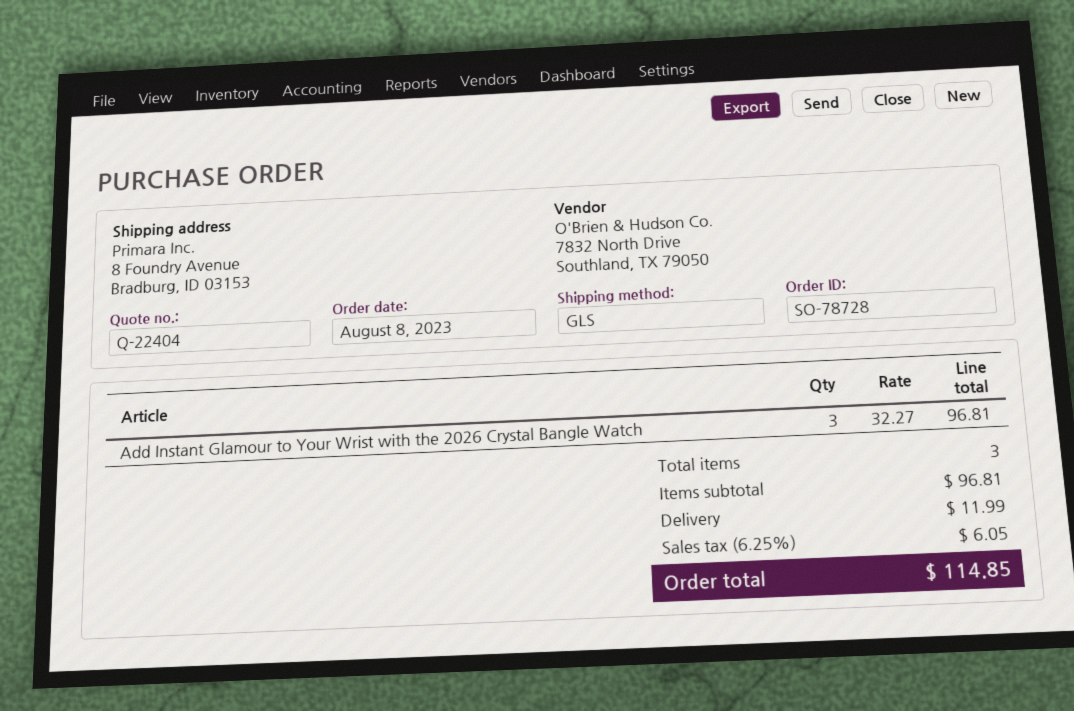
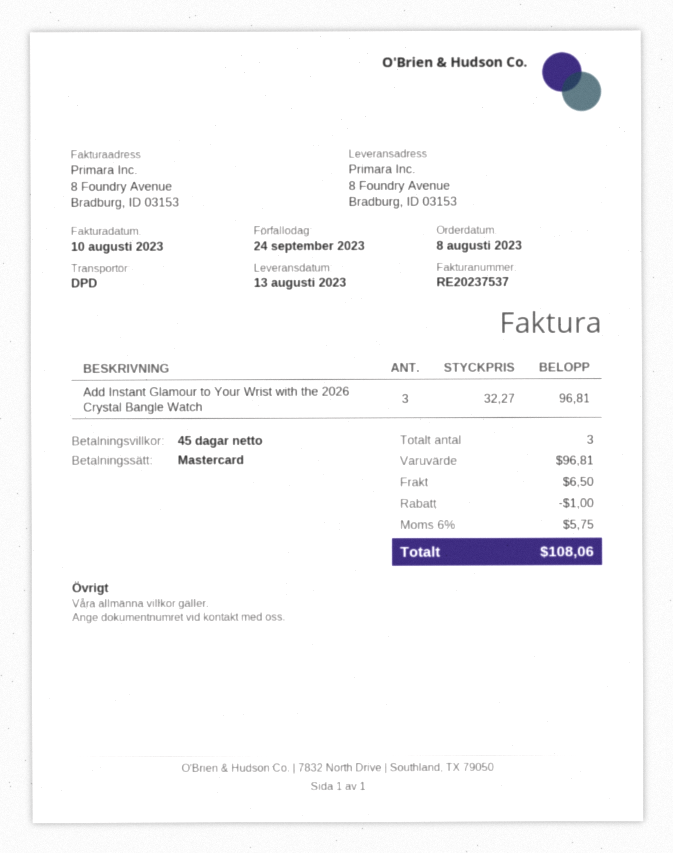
shipping method: GLS -> DPD
discount: none -> 1.00
shipping: 11.99 -> 6.50
tax: 6.25% = 6.05 -> 6% = 5.75
total: 114.85 -> 108.06

